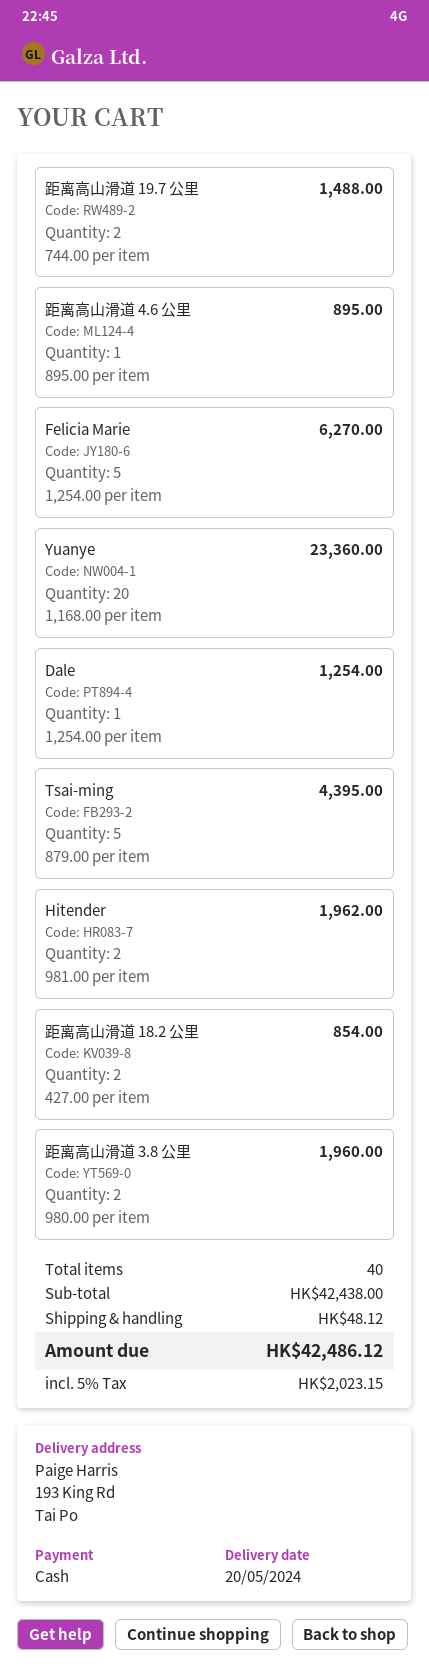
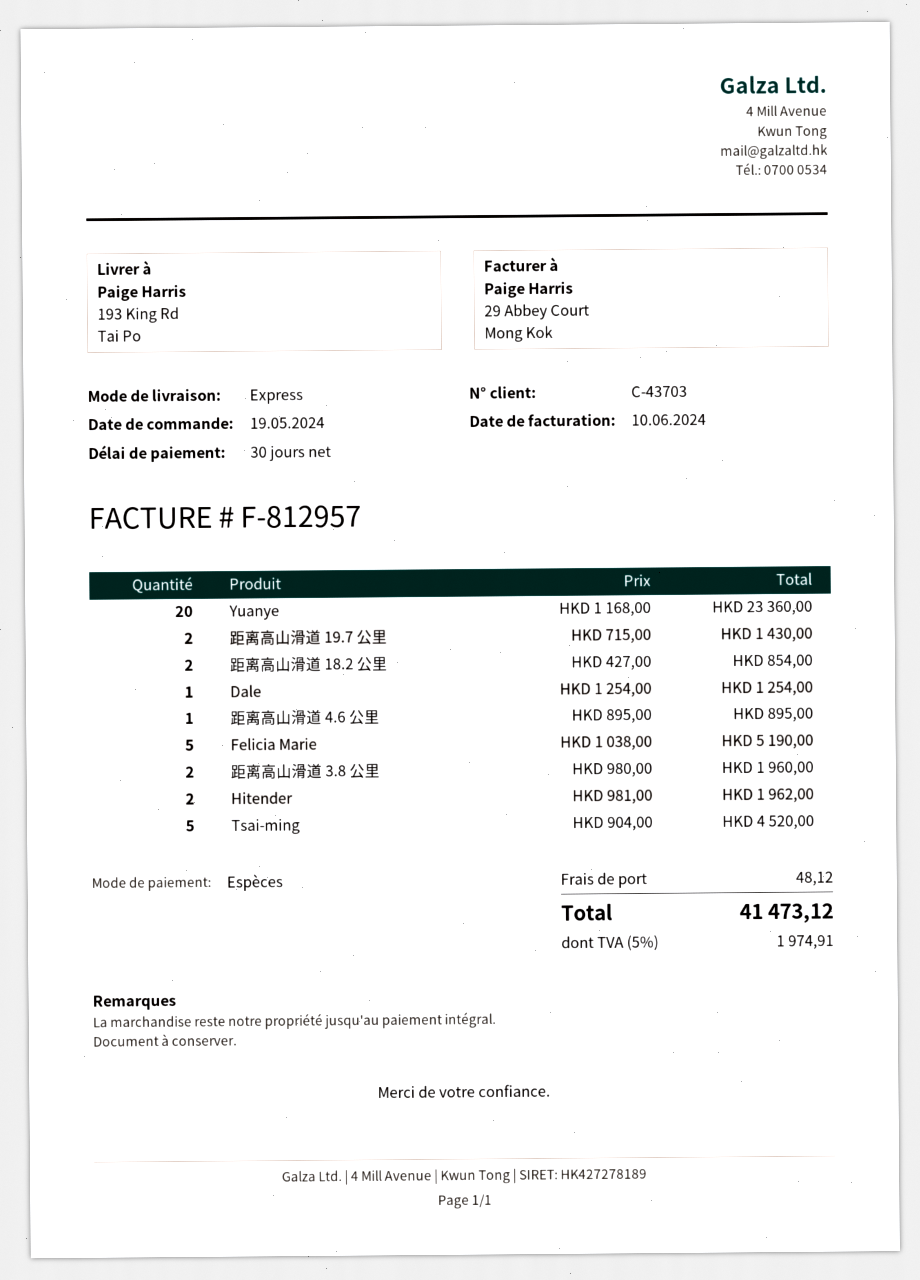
距离高山滑道 19.7 公里: 2 x 744.00 = 1488.00 -> 2 x 715.00 = 1430.00
Felicia Marie: 5 x 1254.00 = 6270.00 -> 5 x 1038.00 = 5190.00
Tsai-ming: 5 x 879.00 = 4395.00 -> 5 x 904.00 = 4520.00
tax: 5% = 2023.15 -> 5% = 1974.91
total: 42486.12 -> 41473.12

